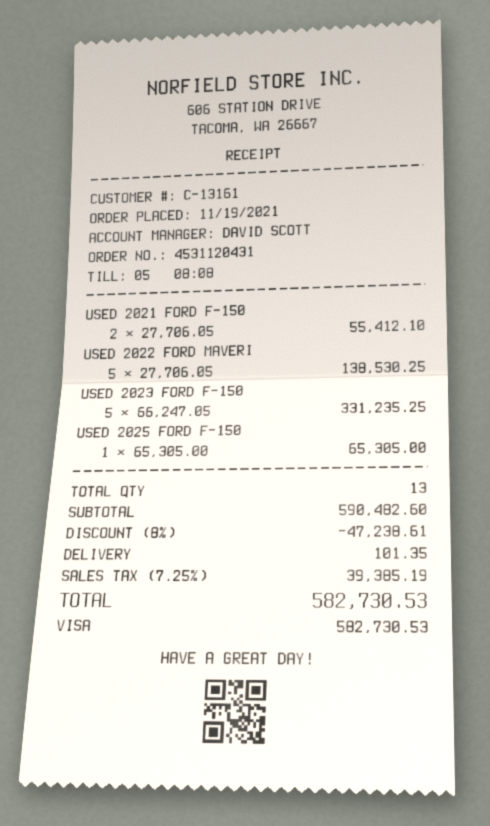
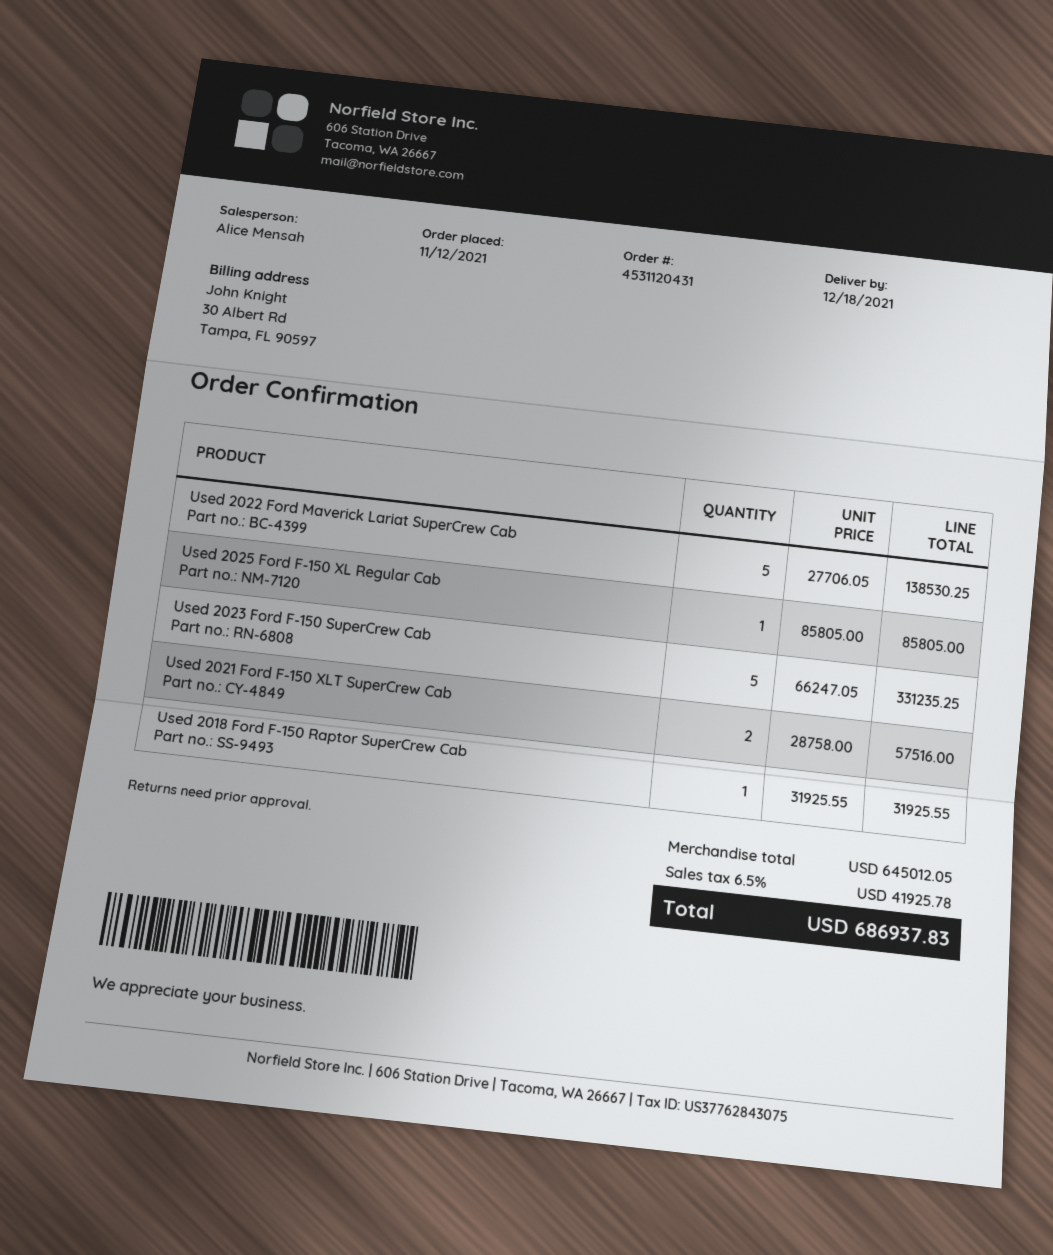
order date: 2021-11-19 -> 2021-11-12
sales rep: DAVID SCOTT -> Alice Mensah
USED 2021 FORD F-150: 2 x 27706.05 = 55412.10 -> 2 x 28758.00 = 57516.00
USED 2025 FORD F-150: 1 x 65305.00 = 65305.00 -> 1 x 85805.00 = 85805.00
Used 2018 Ford F-150 Raptor SuperCrew Cab: none -> 1 x 31925.55 = 31925.55
subtotal: 590482.60 -> 645012.05
discount: 8% = 47238.61 -> none
shipping: 101.35 -> none
tax: 7.25% = 39385.19 -> 6.5% = 41925.78
total: 582730.53 -> 686937.83

